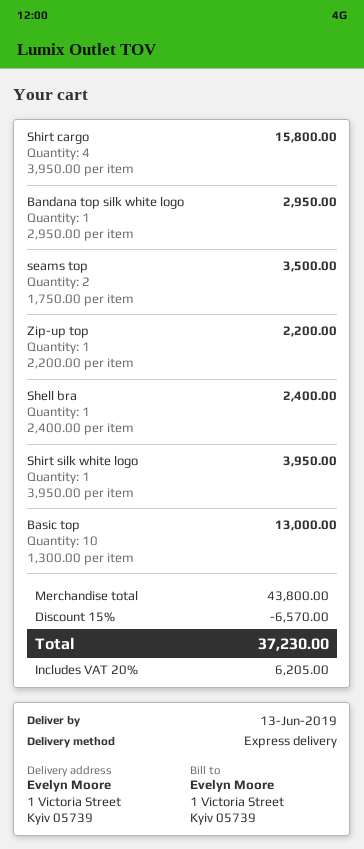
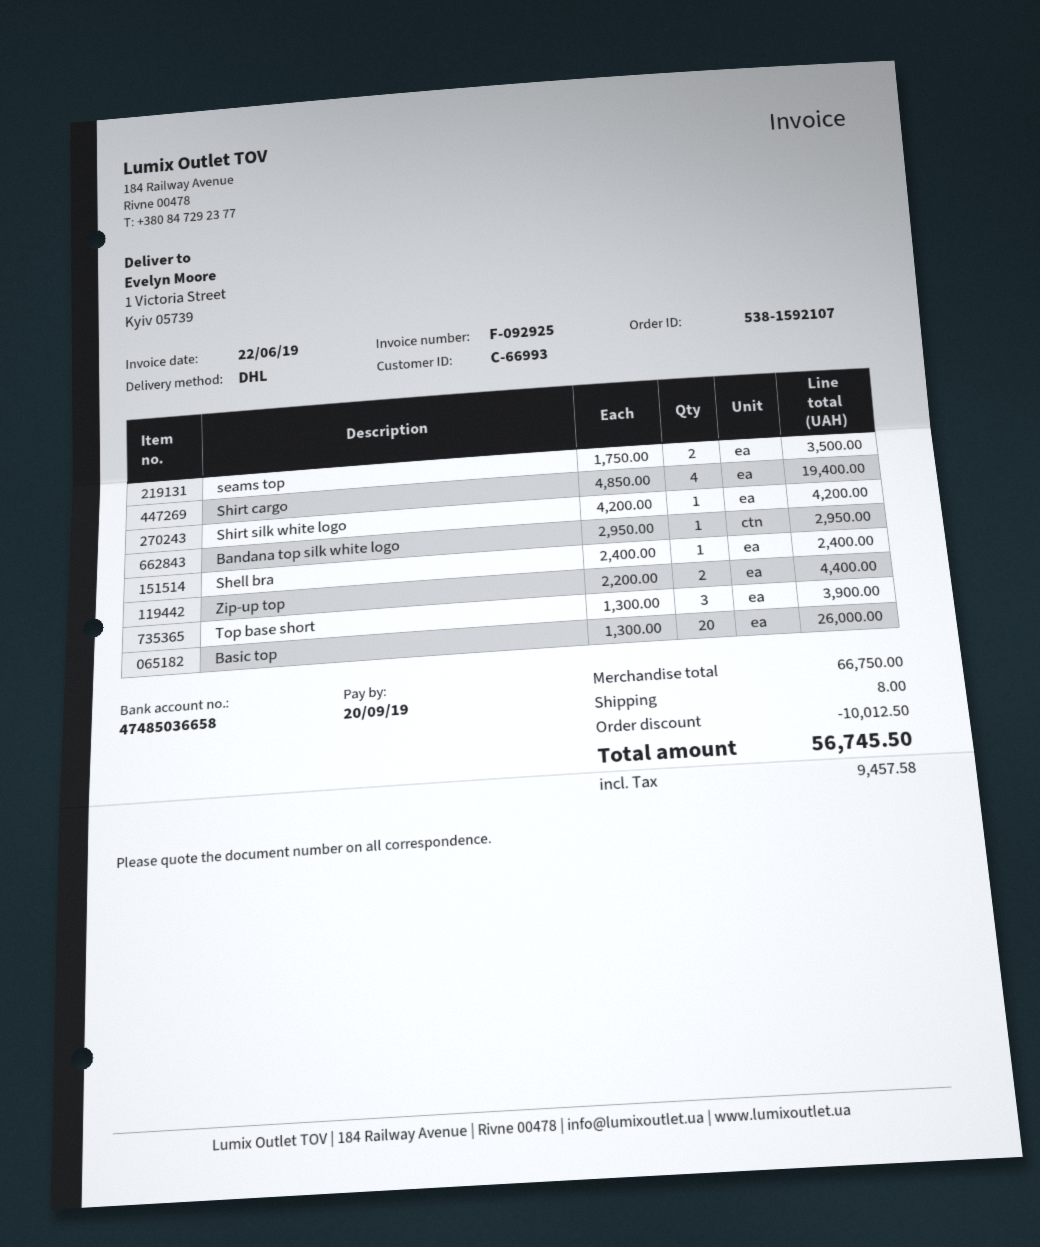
shipping method: express -> DHL
Shirt cargo: 4 x 3950.00 = 15800.00 -> 4 x 4850.00 = 19400.00
Zip-up top: 1 x 2200.00 = 2200.00 -> 2 x 2200.00 = 4400.00
Shirt silk white logo: 1 x 3950.00 = 3950.00 -> 1 x 4200.00 = 4200.00
Basic top: 10 x 1300.00 = 13000.00 -> 20 x 1300.00 = 26000.00
Тоp base short: none -> 3 x 1300.00 = 3900.00
subtotal: 43800.00 -> 66750.00
discount: 6570.00 -> 10012.50
shipping: none -> 8.00
tax: 6205.00 -> 9457.58
total: 37230.00 -> 56745.50

